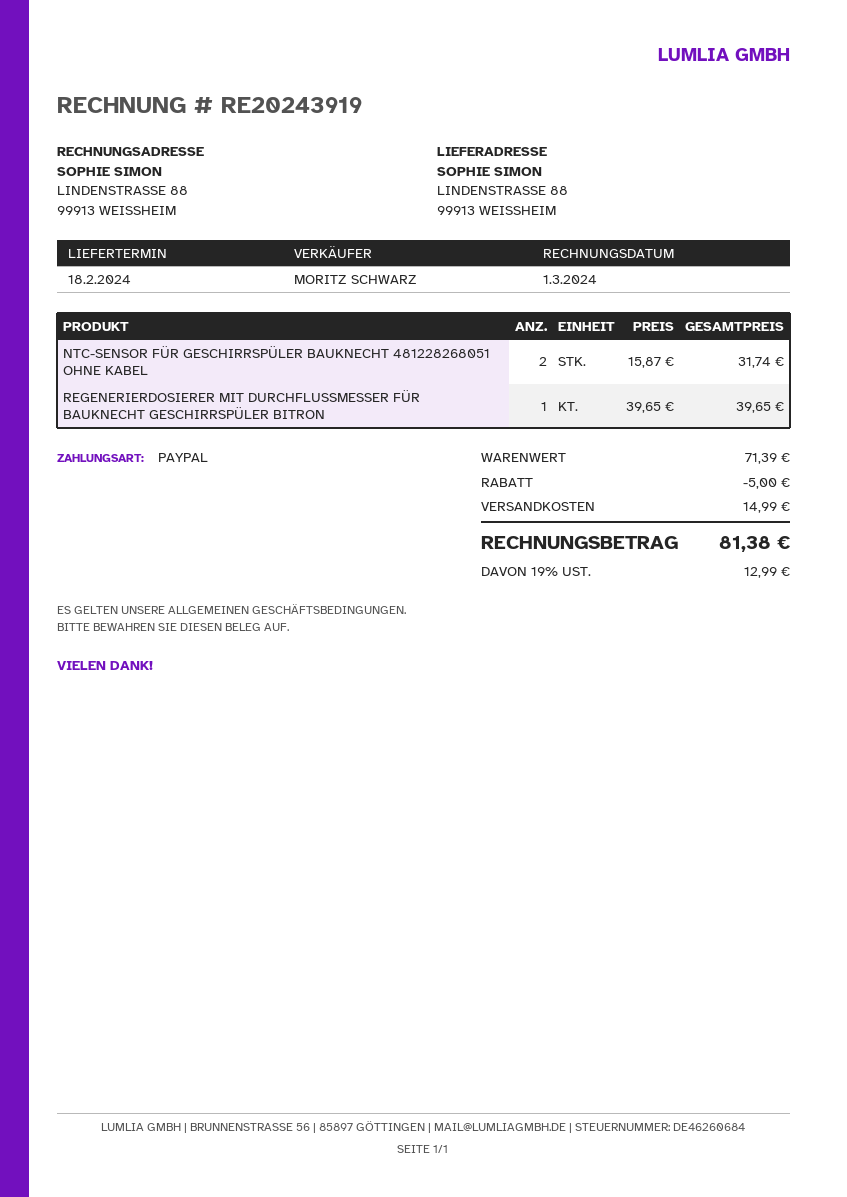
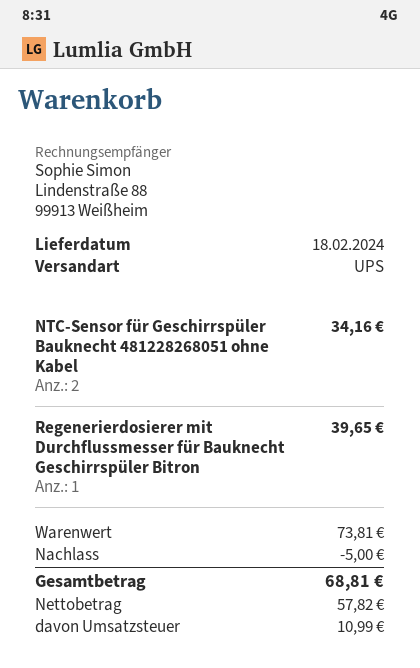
NTC-SENSOR FÜR GESCHIRRSPÜLER BAUKNECHT 481228268051 OHNE KABEL: 2 for 31.74 -> 2 for 34.16
subtotal: 71.39 -> 73.81
shipping: 14.99 -> none
tax: 12.99 -> 10.99
total: 81.38 -> 68.81

